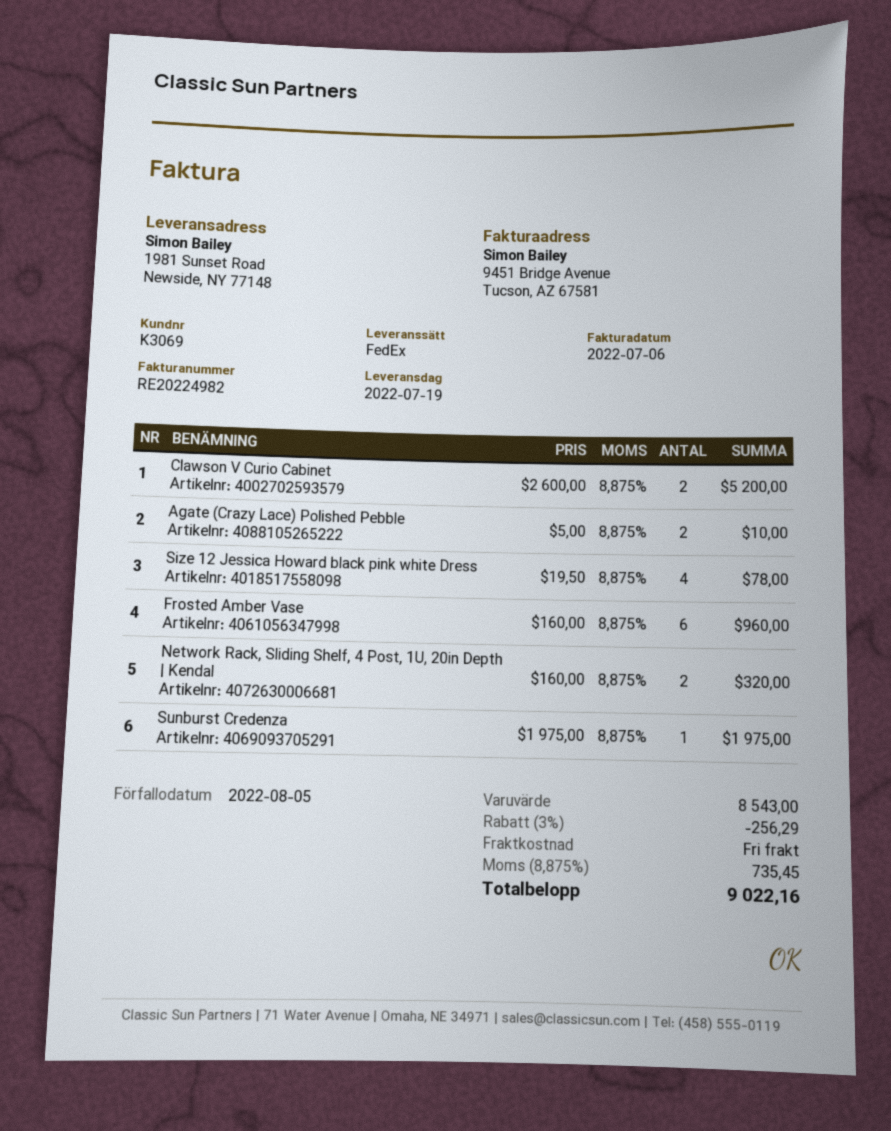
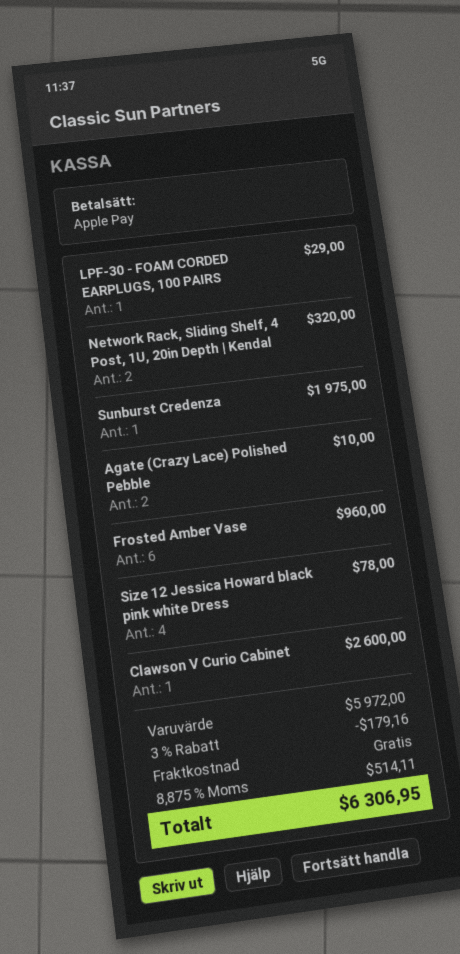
Clawson V Curio Cabinet: 2 for 5200.00 -> 1 for 2600.00
LPF-30 - FOAM CORDED EARPLUGS, 100 PAIRS: none -> 1 for 29.00
subtotal: 8543.00 -> 5972.00
discount: 3% = 256.29 -> 3% = 179.16
tax: 8.875% = 735.45 -> 8.875% = 514.11
total: 9022.16 -> 6306.95

